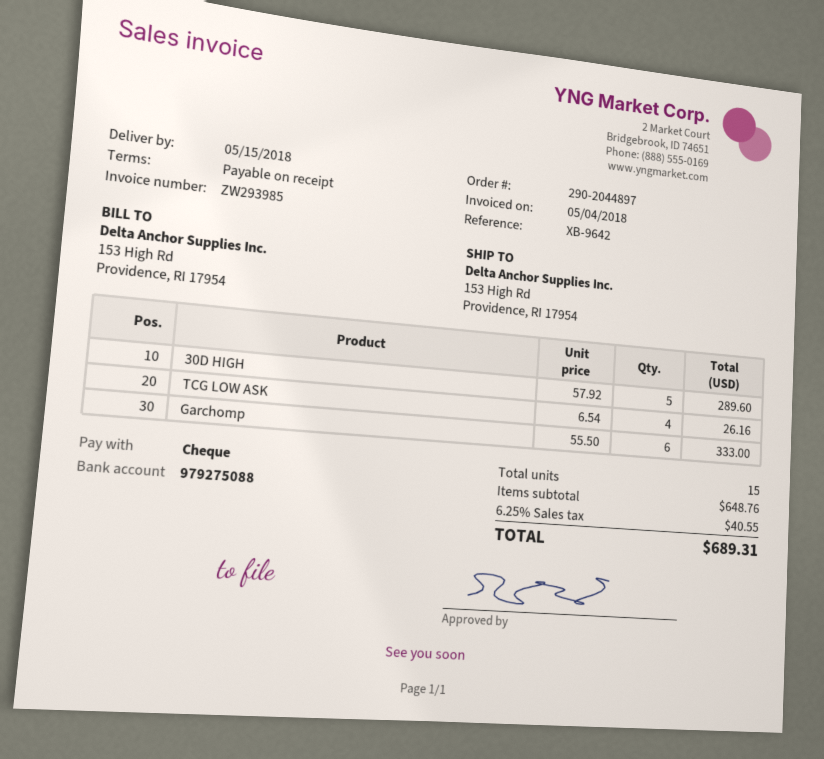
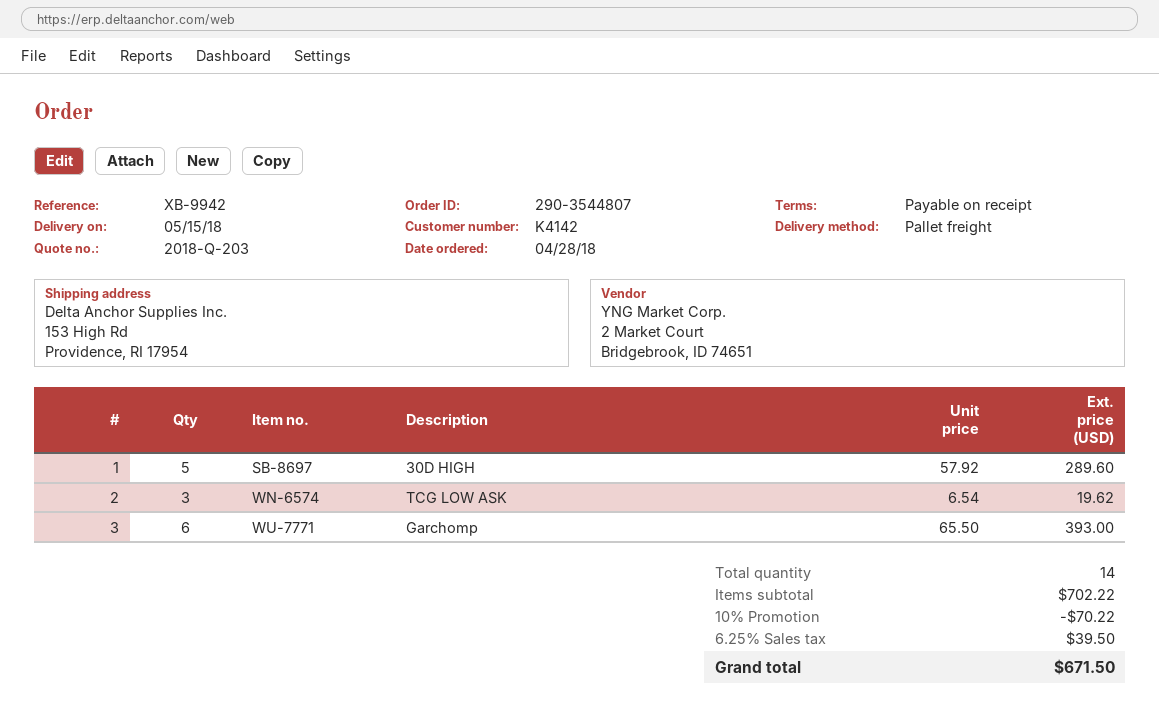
order number: 290-2044897 -> 290-3544807
reference: XB-9642 -> XB-9942
TCG LOW ASK: 4 x 6.54 = 26.16 -> 3 x 6.54 = 19.62
Garchomp: 6 x 55.50 = 333.00 -> 6 x 65.50 = 393.00
total quantity: 15 -> 14
subtotal: 648.76 -> 702.22
discount: none -> 10% = 70.22
tax: 6.25% = 40.55 -> 6.25% = 39.50
total: 689.31 -> 671.50

